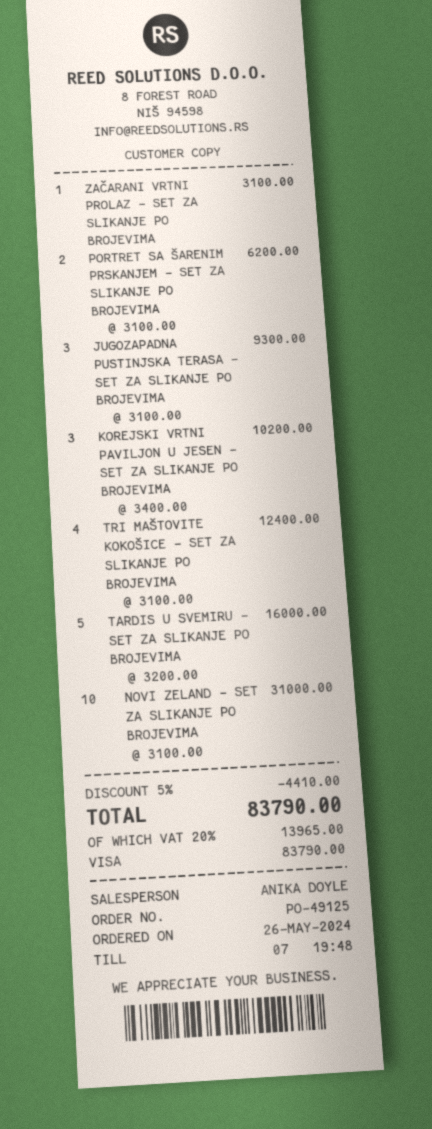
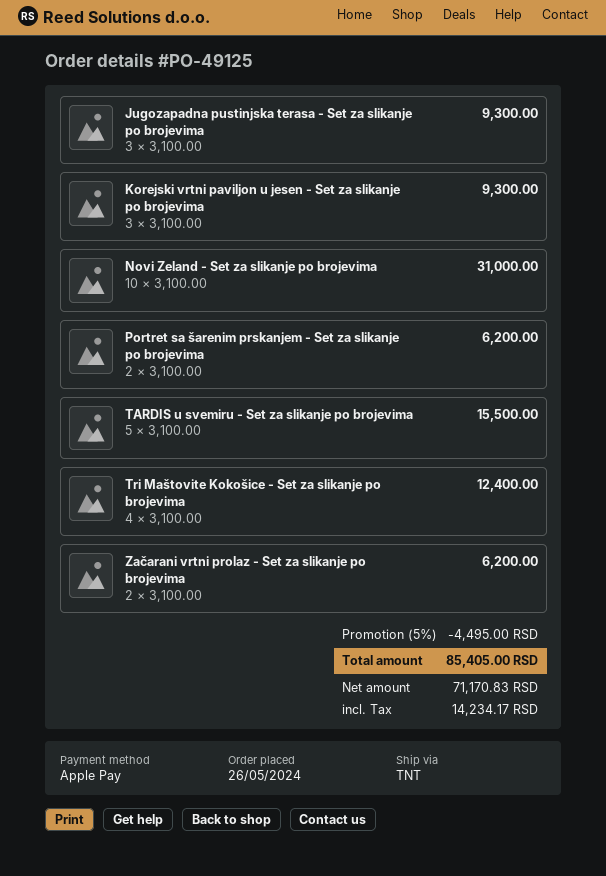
payment method: Visa -> Apple Pay
ZAČARANI VRTNI PROLAZ - SET ZA SLIKANJE PO BROJEVIMA: 1 x 3100.00 = 3100.00 -> 2 x 3100.00 = 6200.00
KOREJSKI VRTNI PAVILJON U JESEN - SET ZA SLIKANJE PO BROJEVIMA: 3 x 3400.00 = 10200.00 -> 3 x 3100.00 = 9300.00
TARDIS U SVEMIRU - SET ZA SLIKANJE PO BROJEVIMA: 5 x 3200.00 = 16000.00 -> 5 x 3100.00 = 15500.00
discount: 5% = 4410.00 -> 5% = 4495.00
tax: 13965.00 -> 14234.17
total: 83790.00 -> 85405.00

